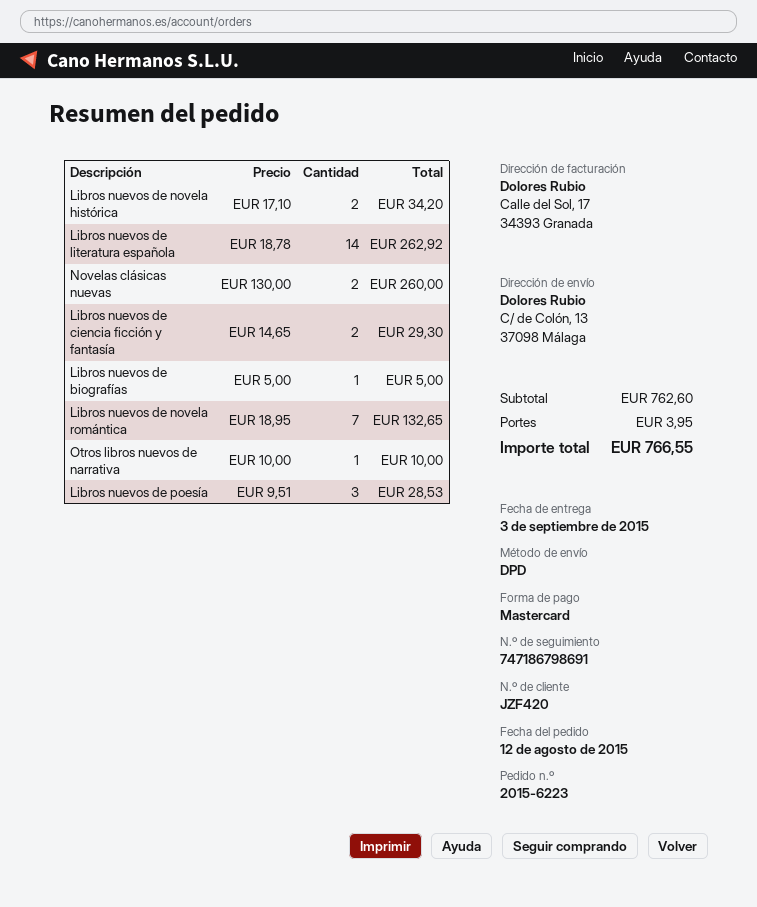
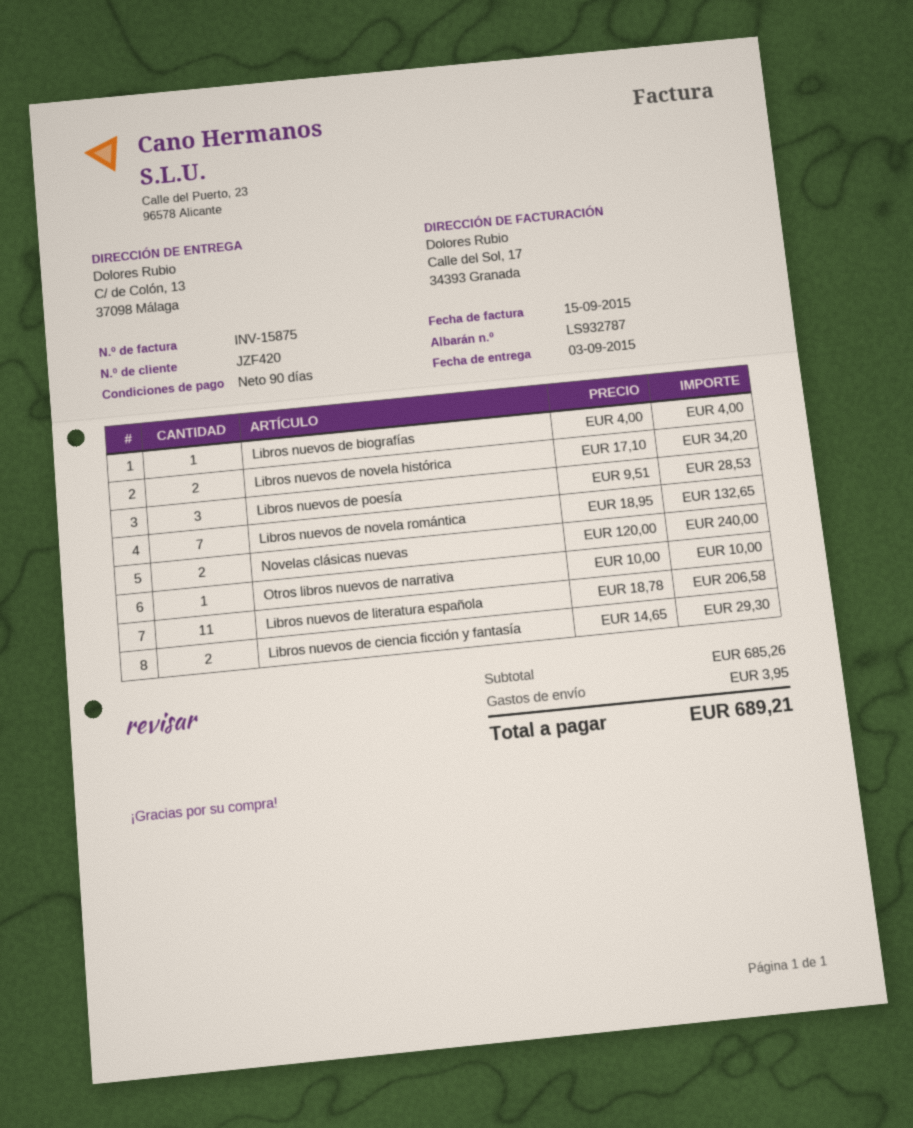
Libros nuevos de literatura española: 14 x 18.78 = 262.92 -> 11 x 18.78 = 206.58
Novelas clásicas nuevas: 2 x 130.00 = 260.00 -> 2 x 120.00 = 240.00
Libros nuevos de biografías: 1 x 5.00 = 5.00 -> 1 x 4.00 = 4.00
subtotal: 762.60 -> 685.26
total: 766.55 -> 689.21

